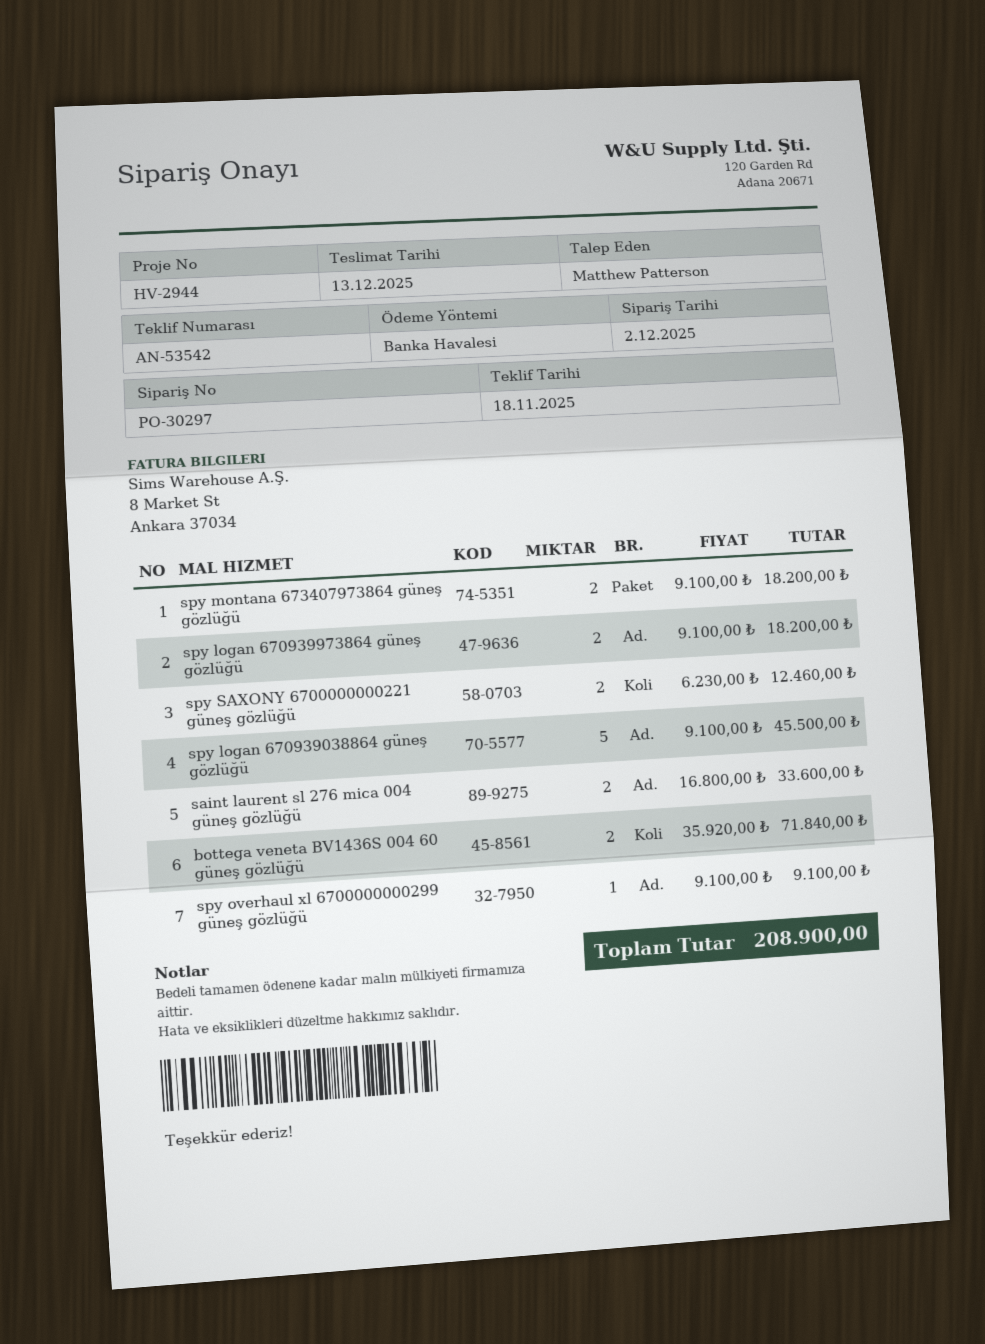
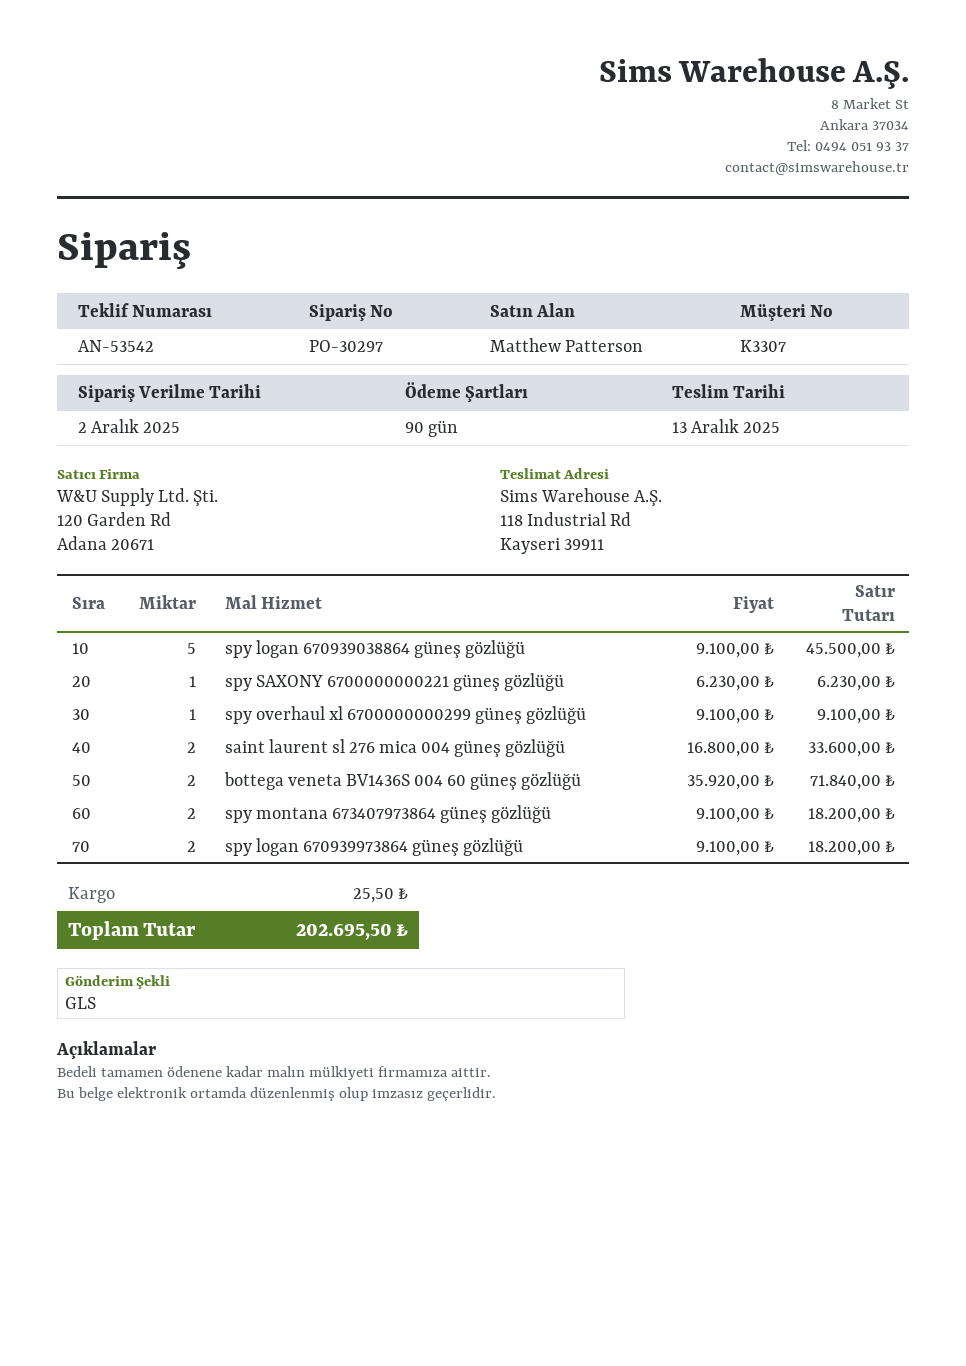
spy SAXONY 6700000000221 güneş gözlüğü: 2 x 6230.00 = 12460.00 -> 1 x 6230.00 = 6230.00
shipping: none -> 25.50
total: 208900.00 -> 202695.50

